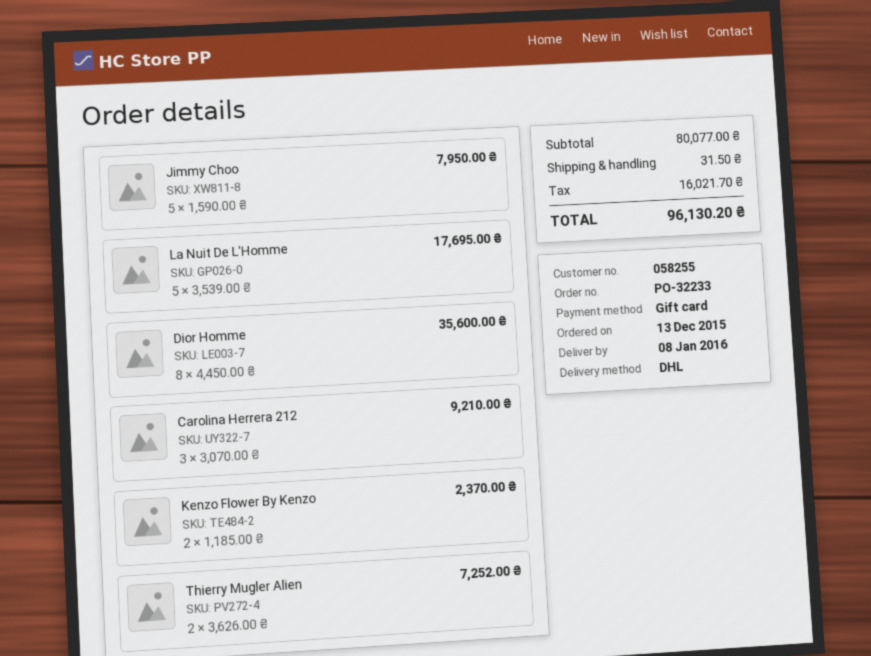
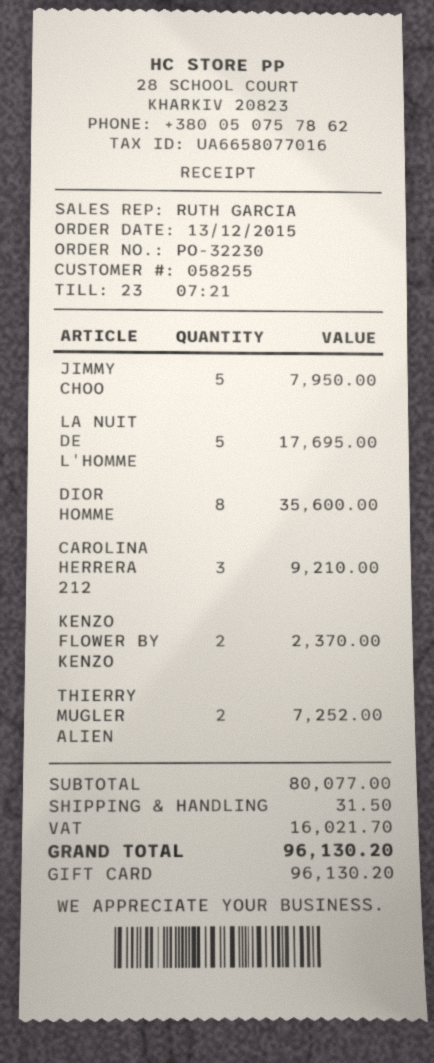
order number: PO-32233 -> PO-32230

